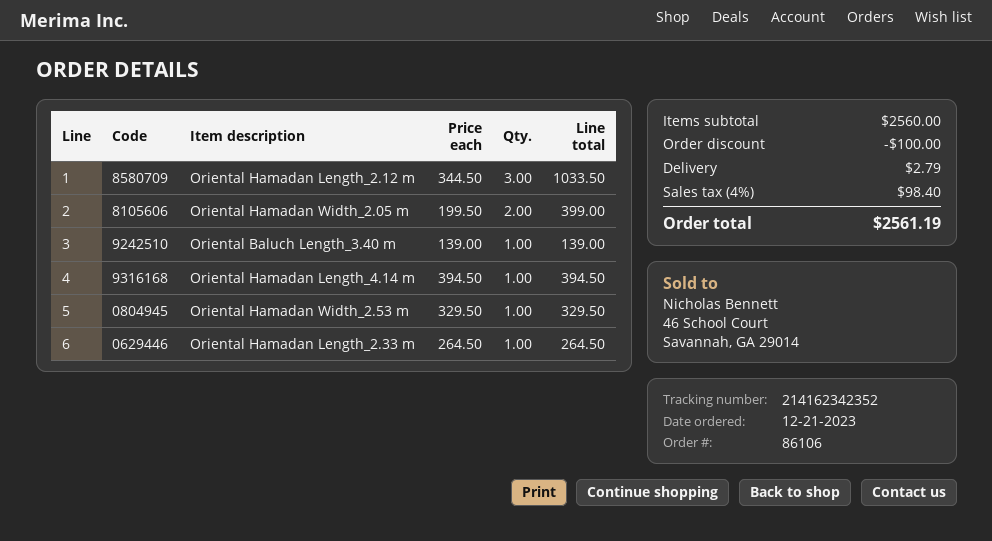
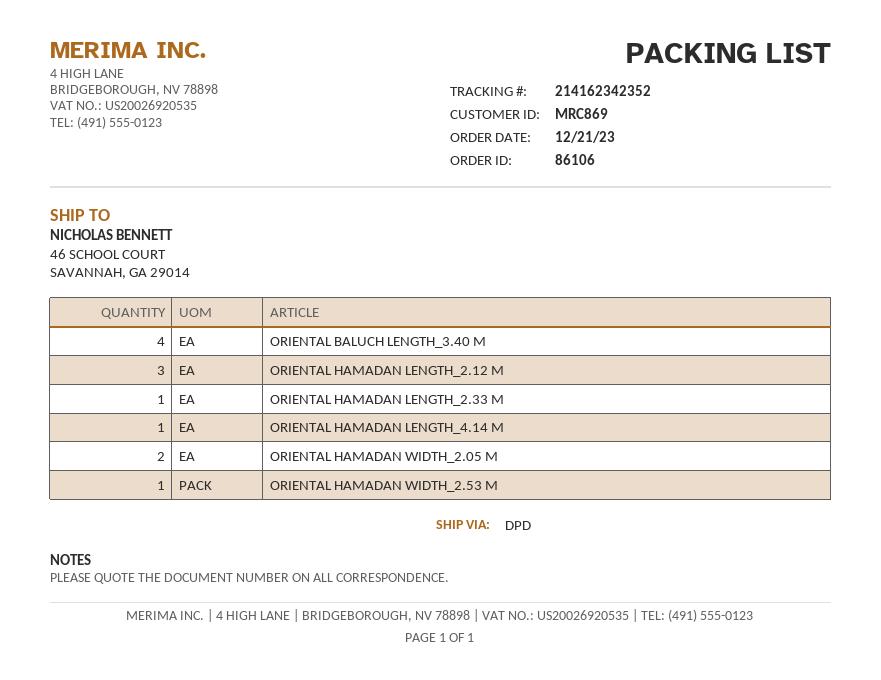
Oriental Baluch Length_3.40 m: 1 -> 4

